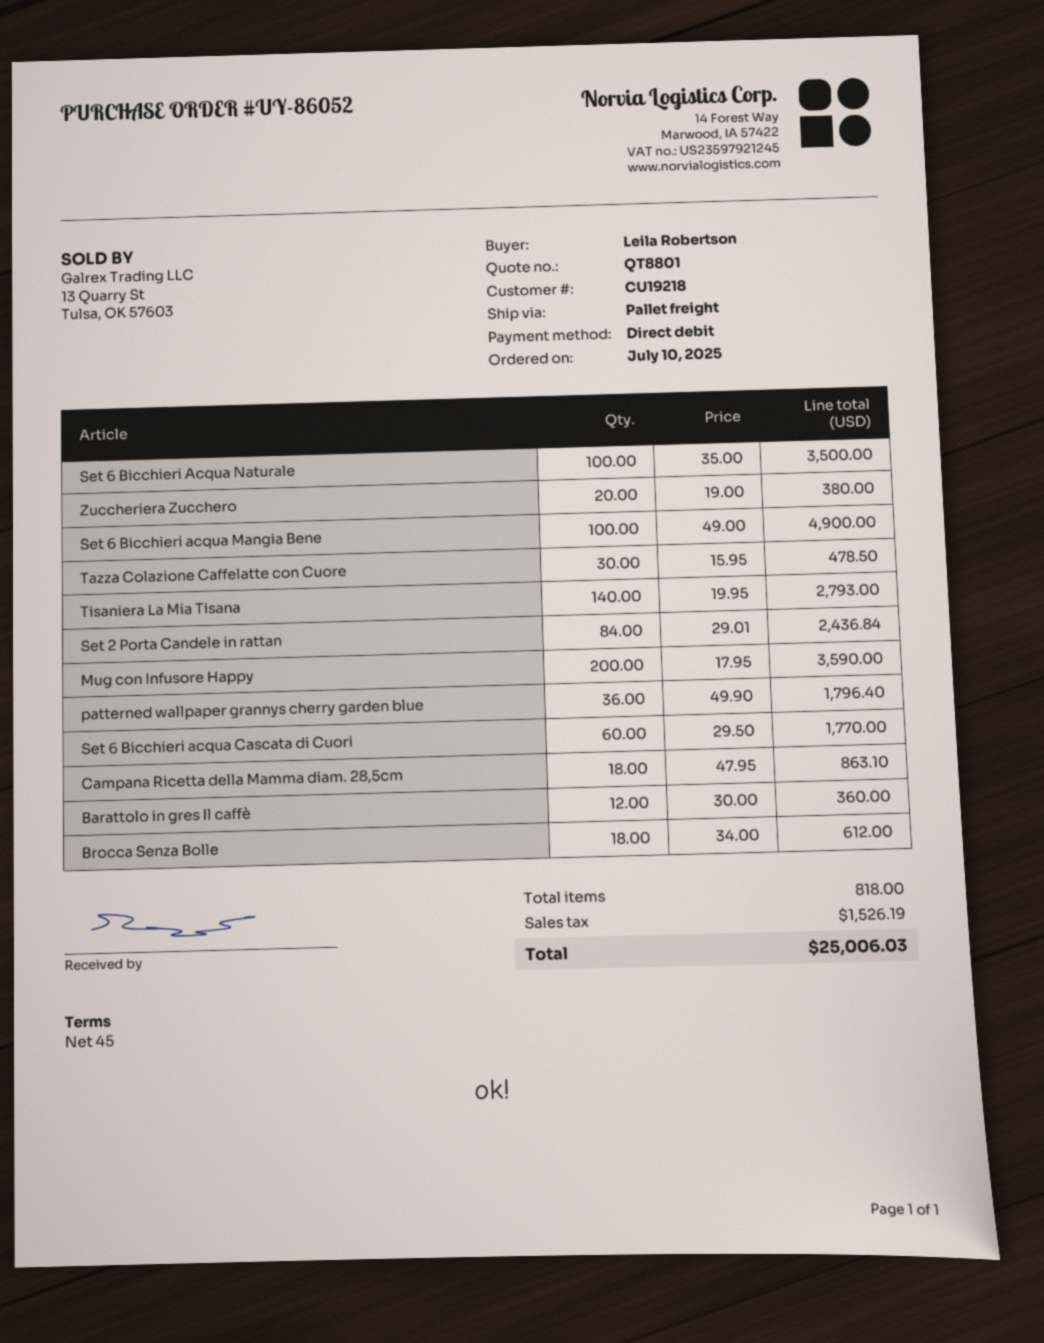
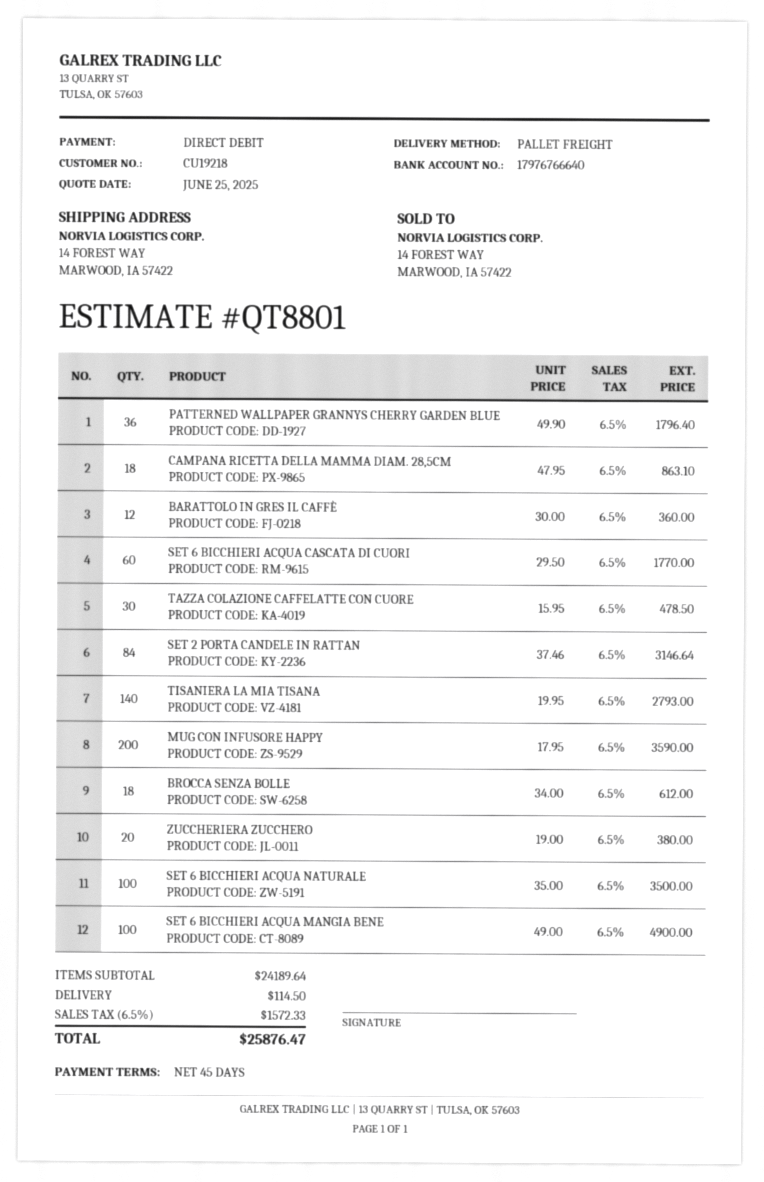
Set 2 Porta Candele in rattan: 84 x 29.01 = 2436.84 -> 84 x 37.46 = 3146.64
shipping: none -> 114.50
tax: 1526.19 -> 1572.33
total: 25006.03 -> 25876.47

